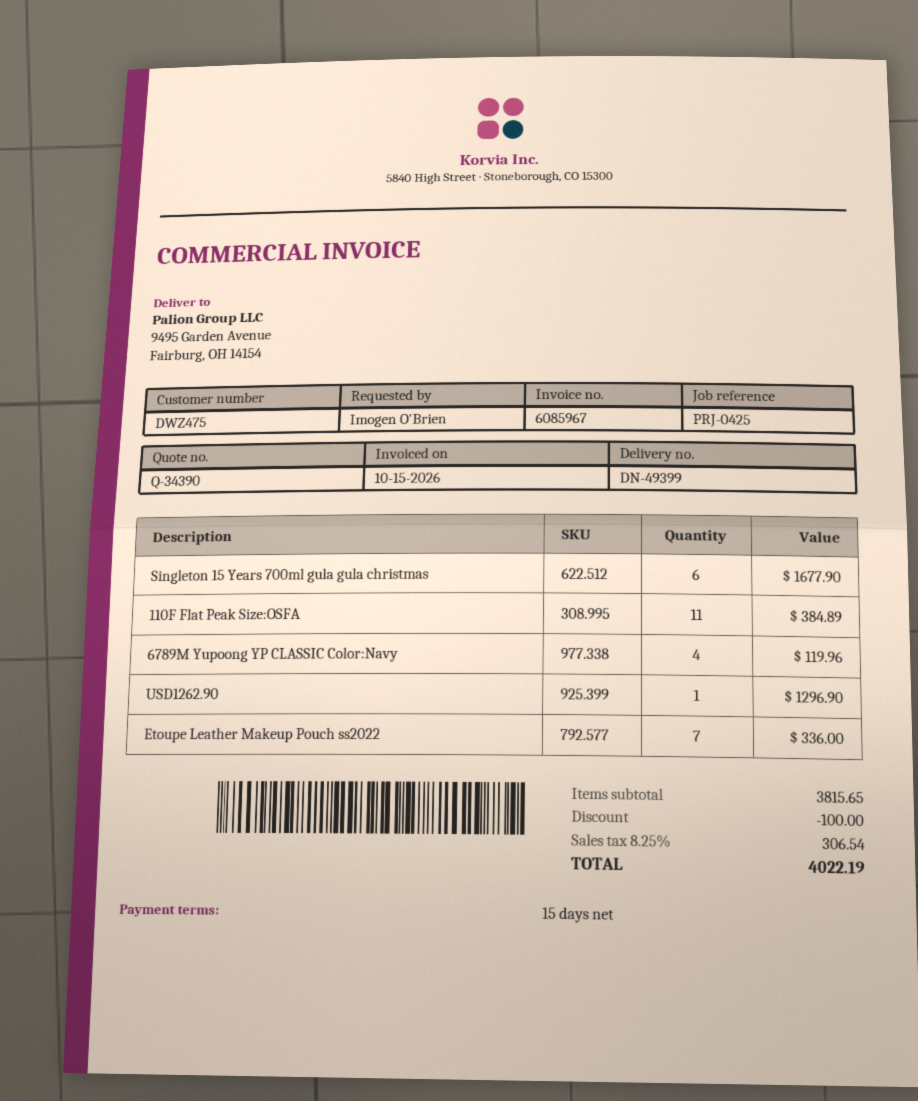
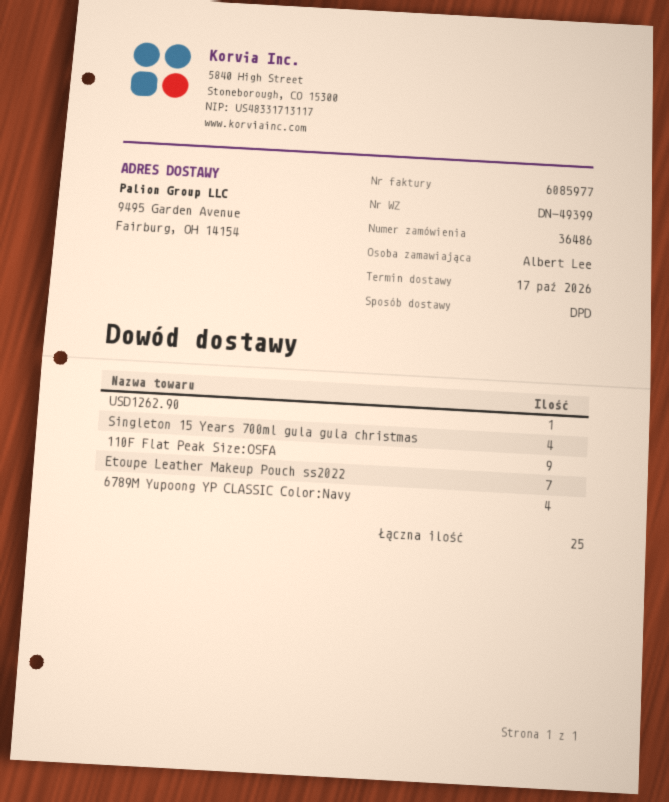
invoice number: 6085967 -> 6085977
ordered by: Imogen O'Brien -> Albert Lee
Singleton 15 Years 700ml gula gula christmas: 6 -> 4
110F Flat Peak Size:OSFA: 11 -> 9

